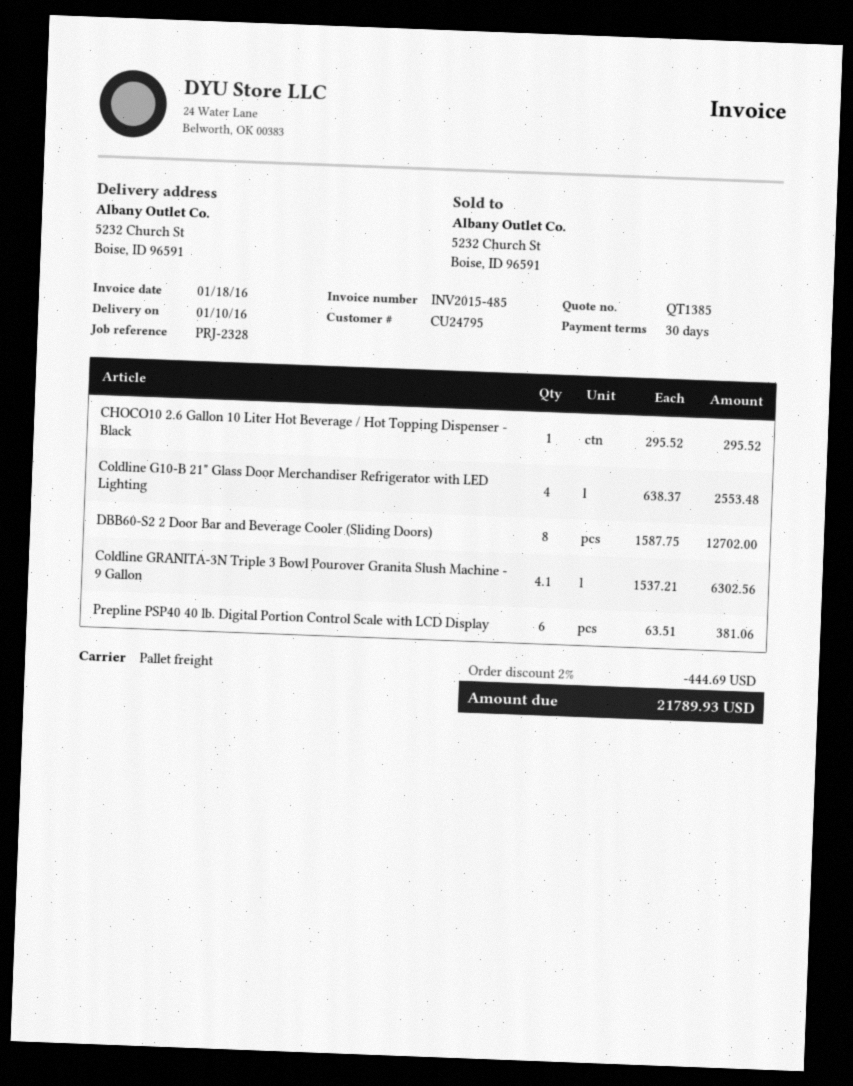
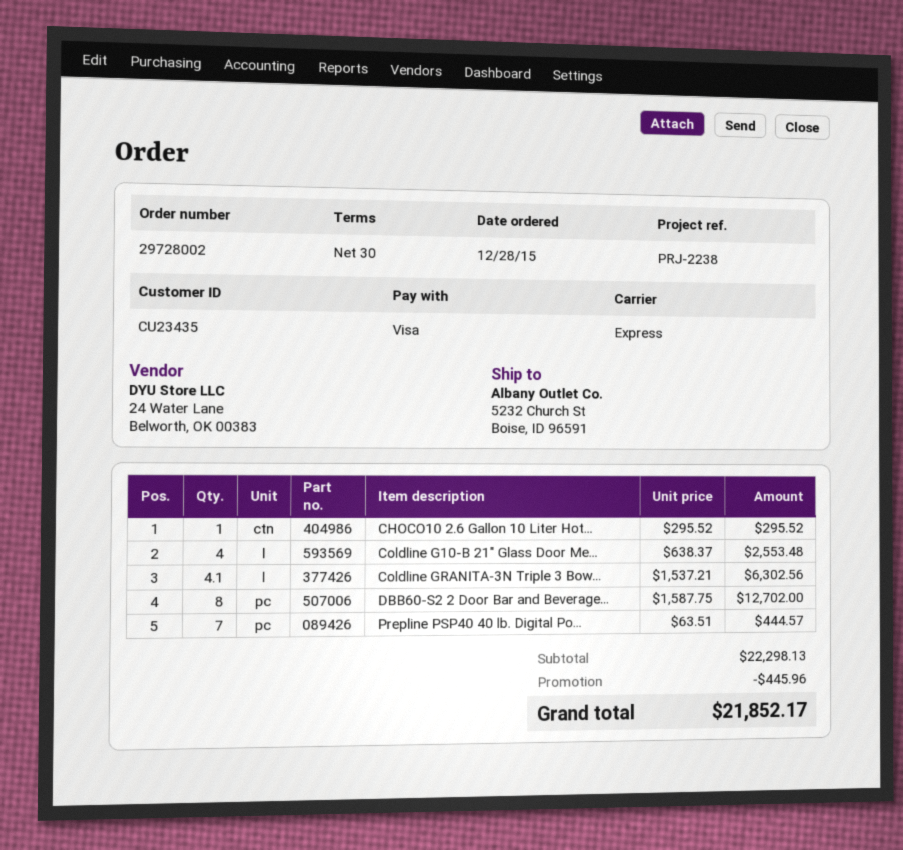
customer number: CU24795 -> CU23435
reference: PRJ-2328 -> PRJ-2238
shipping method: pallet freight -> express
Prepline PSP40 40 lb. Digital Portion Control Scale with LCD Display: 6 x 63.51 = 381.06 -> 7 x 63.51 = 444.57
discount: 444.69 -> 445.96
total: 21789.93 -> 21852.17

